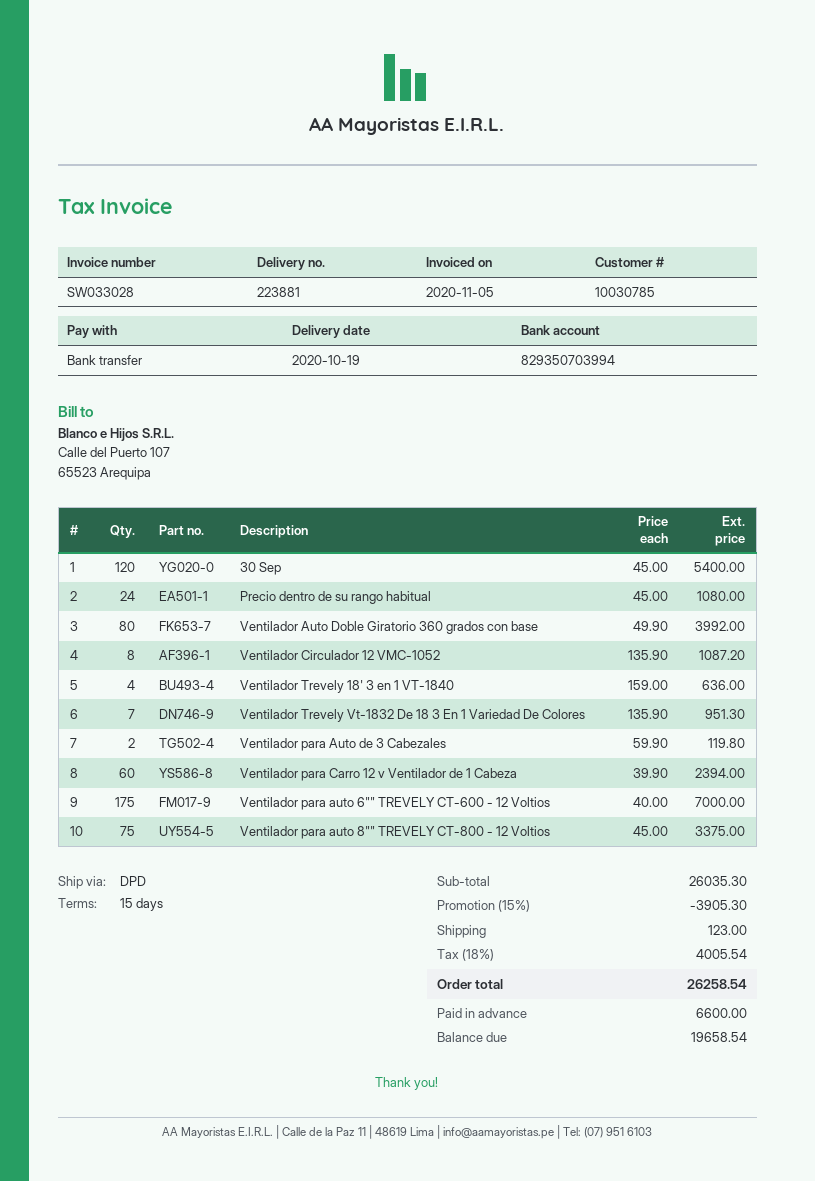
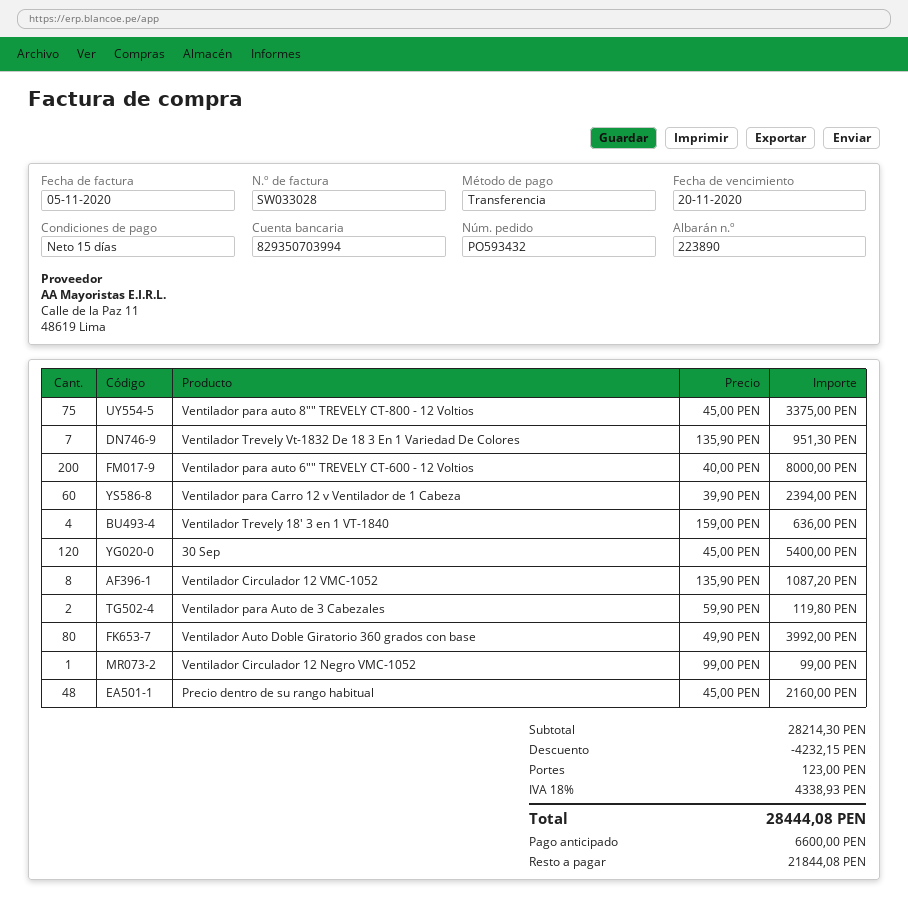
delivery note number: 223881 -> 223890
Precio dentro de su rango habitual: 24 x 45.00 = 1080.00 -> 48 x 45.00 = 2160.00
Ventilador para auto 6"" TREVELY CT-600 - 12 Voltios: 175 x 40.00 = 7000.00 -> 200 x 40.00 = 8000.00
Ventilador Circulador 12 Negro VMC-1052: none -> 1 x 99.00 = 99.00
subtotal: 26035.30 -> 28214.30
discount: 3905.30 -> 4232.15
tax: 18% = 4005.54 -> 18% = 4338.93
total: 26258.54 -> 28444.08
balance: 19658.54 -> 21844.08

